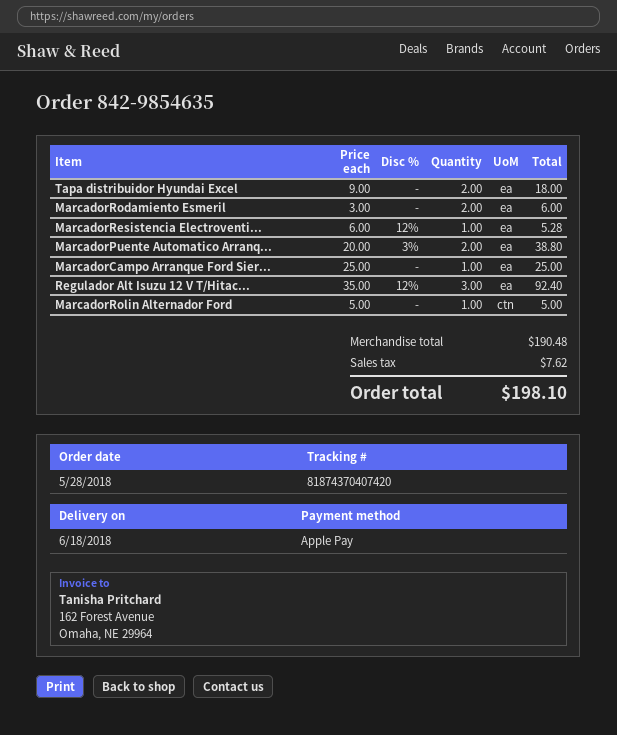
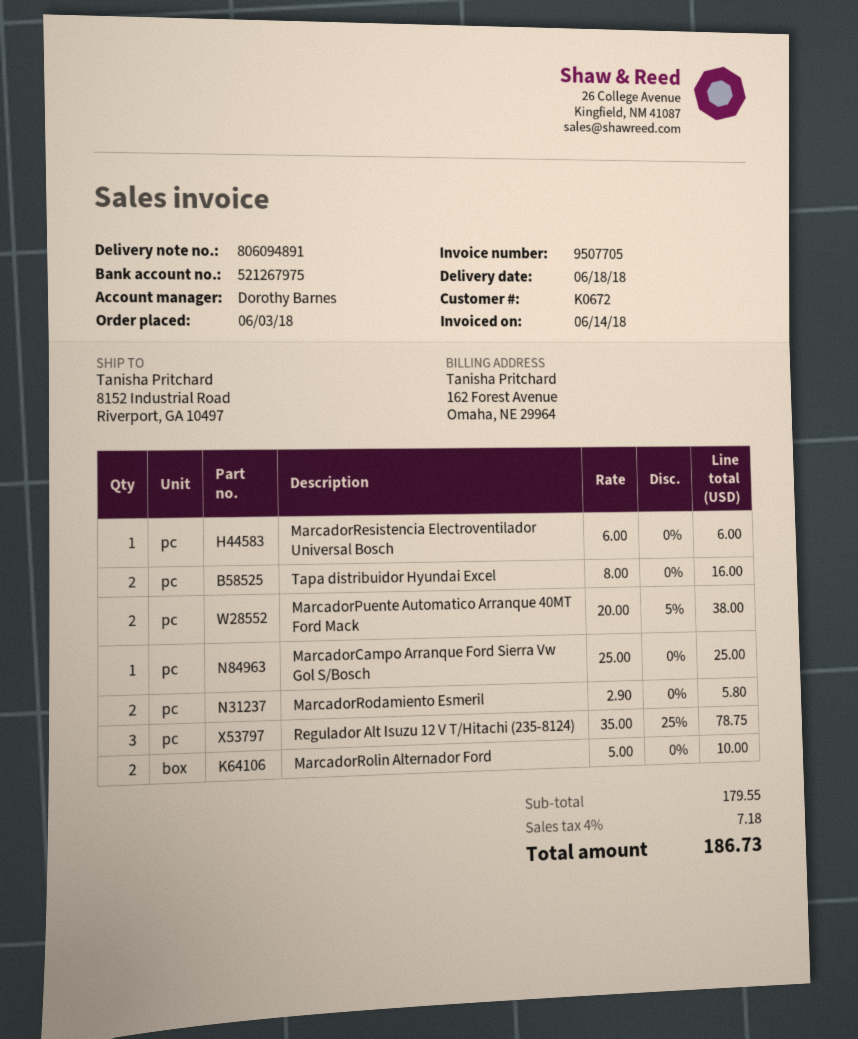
order date: 2018-05-28 -> 2018-06-03
Tapa distribuidor Hyundai Excel: 2 x 9.00 = 18.00 -> 2 x 8.00 = 16.00
MarcadorRodamiento Esmeril: 2 x 3.00 = 6.00 -> 2 x 2.90 = 5.80
MarcadorResistencia Electroventi...: 1 x 6.00 - 12% = 5.28 -> 1 x 6.00 = 6.00
MarcadorPuente Automatico Arranq...: 2 x 20.00 - 3% = 38.80 -> 2 x 20.00 - 5% = 38.00
Regulador Alt Isuzu 12 V T/Hitac...: 3 x 35.00 - 12% = 92.40 -> 3 x 35.00 - 25% = 78.75
MarcadorRolin Alternador Ford: 1 x 5.00 = 5.00 -> 2 x 5.00 = 10.00
subtotal: 190.48 -> 179.55
tax: 7.62 -> 7.18
total: 198.10 -> 186.73

